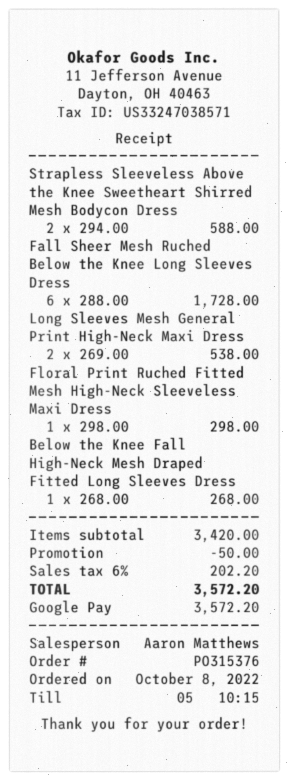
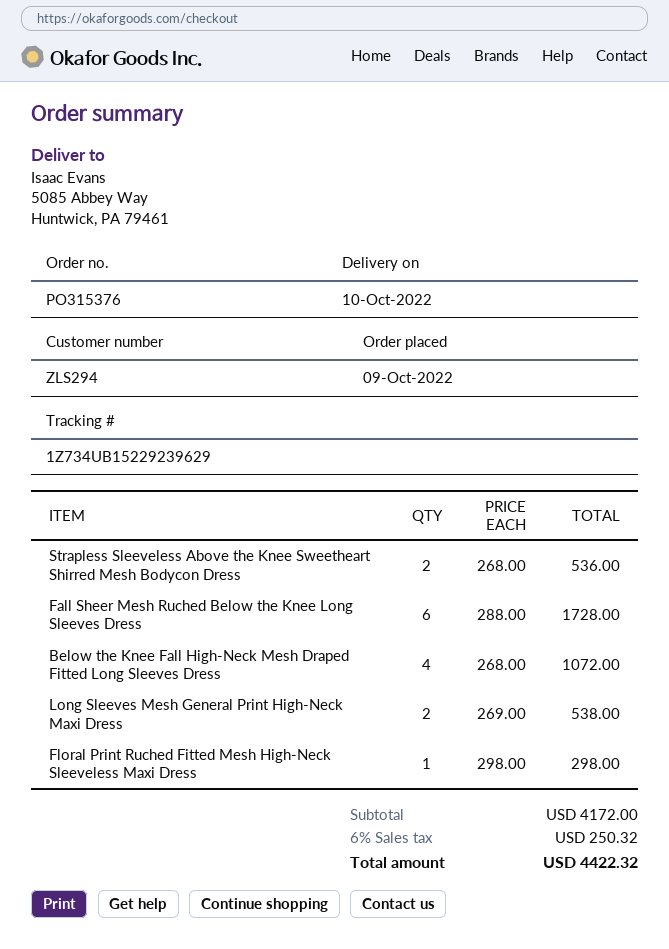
order date: 2022-10-08 -> 2022-10-09
Strapless Sleeveless Above the Knee Sweetheart Shirred Mesh Bodycon Dress: 2 x 294.00 = 588.00 -> 2 x 268.00 = 536.00
Below the Knee Fall High-Neck Mesh Draped Fitted Long Sleeves Dress: 1 x 268.00 = 268.00 -> 4 x 268.00 = 1072.00
subtotal: 3420.00 -> 4172.00
discount: 50.00 -> none
tax: 6% = 202.20 -> 6% = 250.32
total: 3572.20 -> 4422.32

